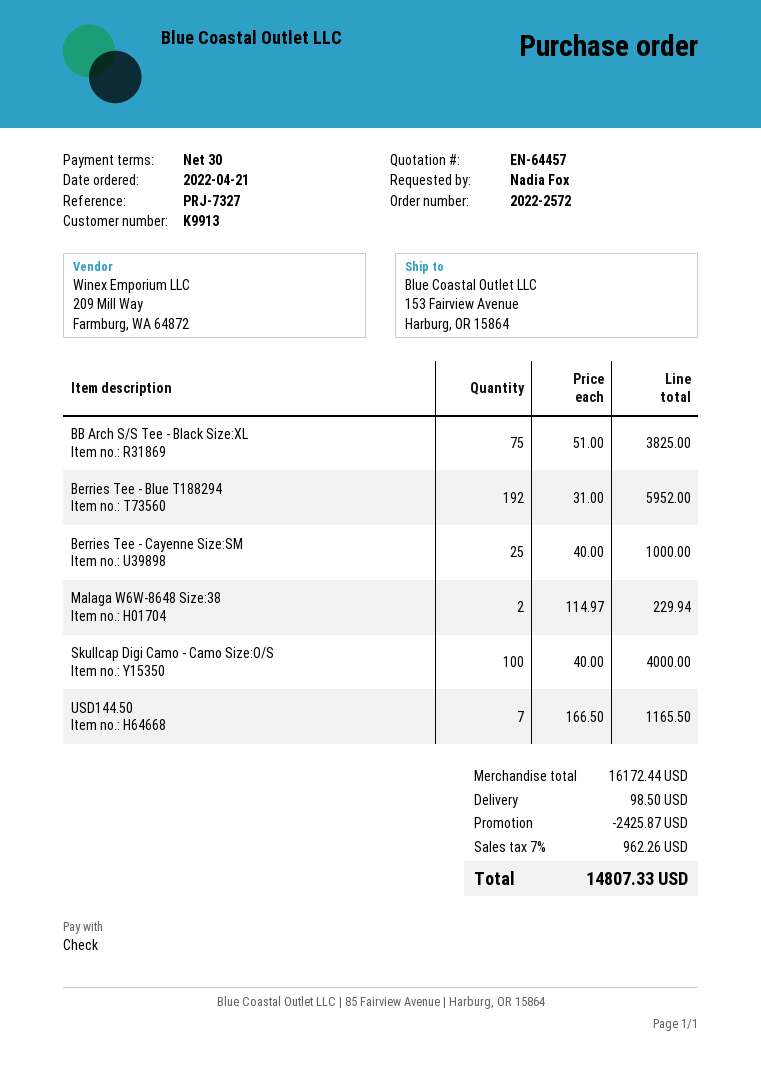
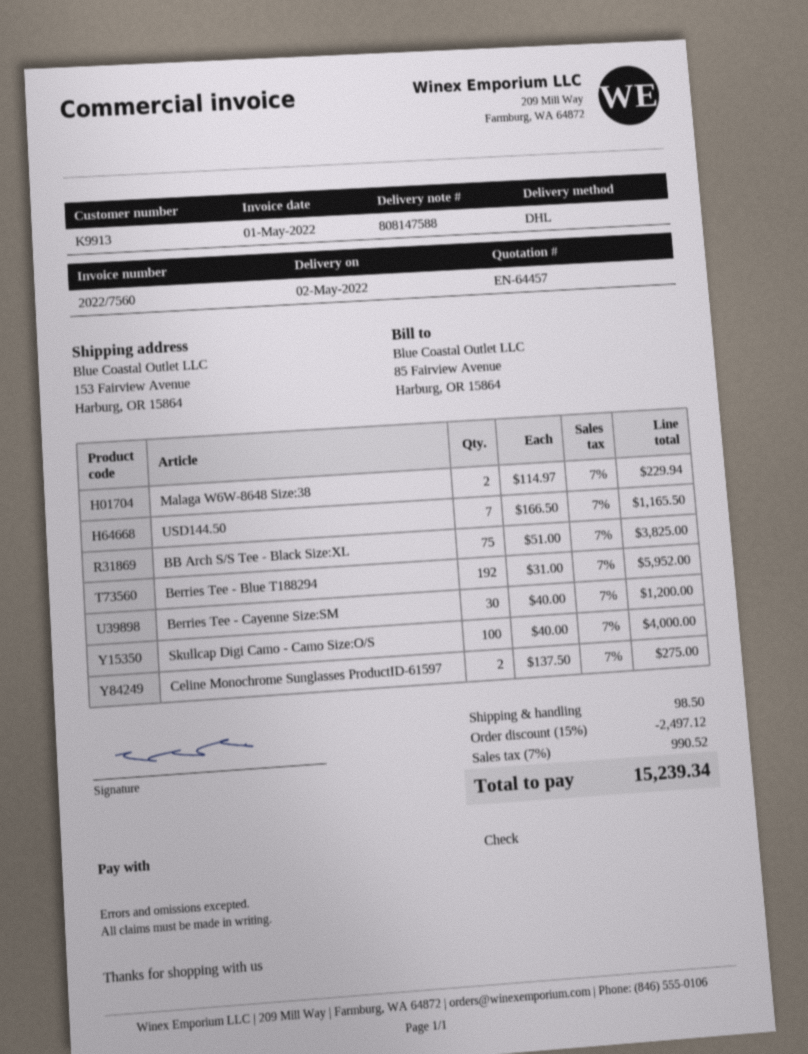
Berries Tee - Cayenne Size:SM: 25 x 40.00 = 1000.00 -> 30 x 40.00 = 1200.00
Celine Monochrome Sunglasses ProductID-61597: none -> 2 x 137.50 = 275.00
discount: 2425.87 -> 2497.12
tax: 7% = 962.26 -> 7% = 990.52
total: 14807.33 -> 15239.34

